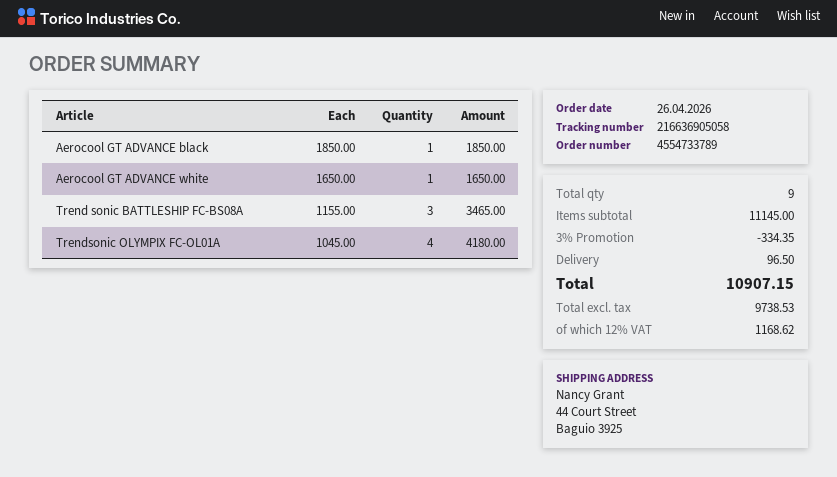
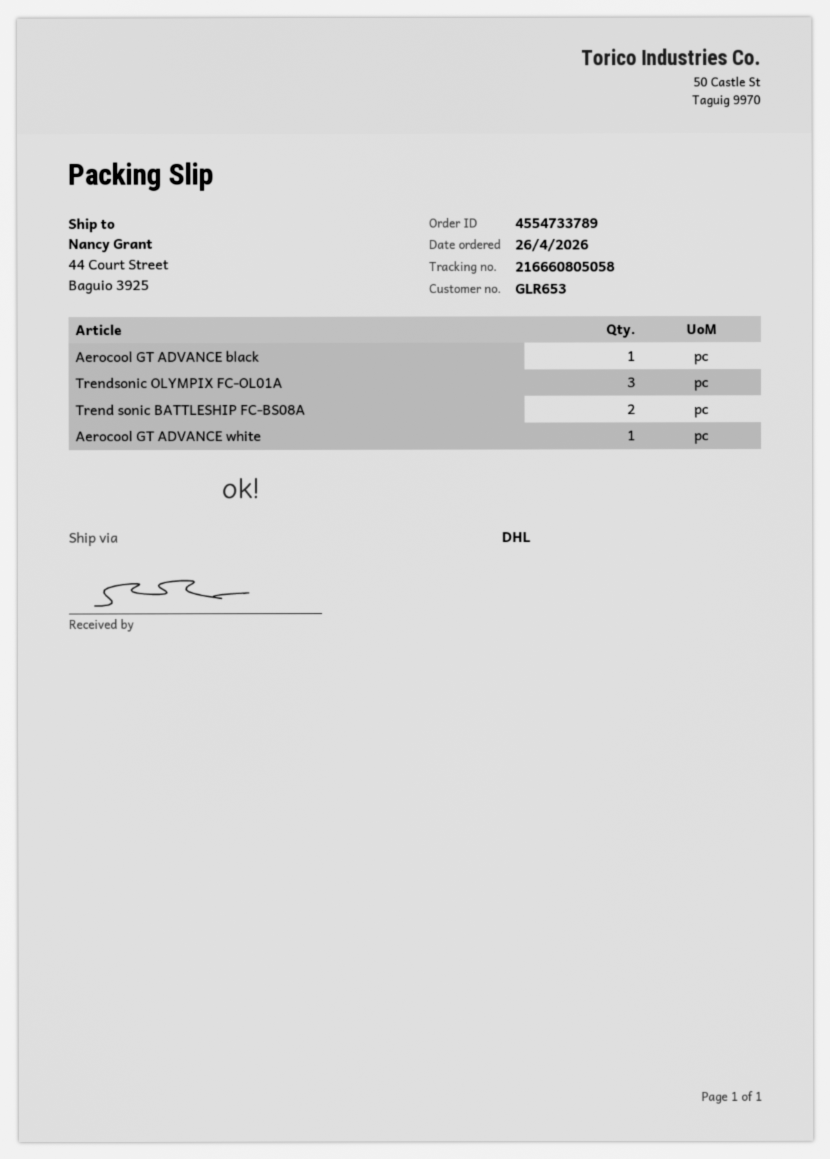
tracking number: 216636905058 -> 216660805058
Trend sonic BATTLESHIP FC-BS08A: 3 -> 2
Trendsonic OLYMPIX FC-OL01A: 4 -> 3

